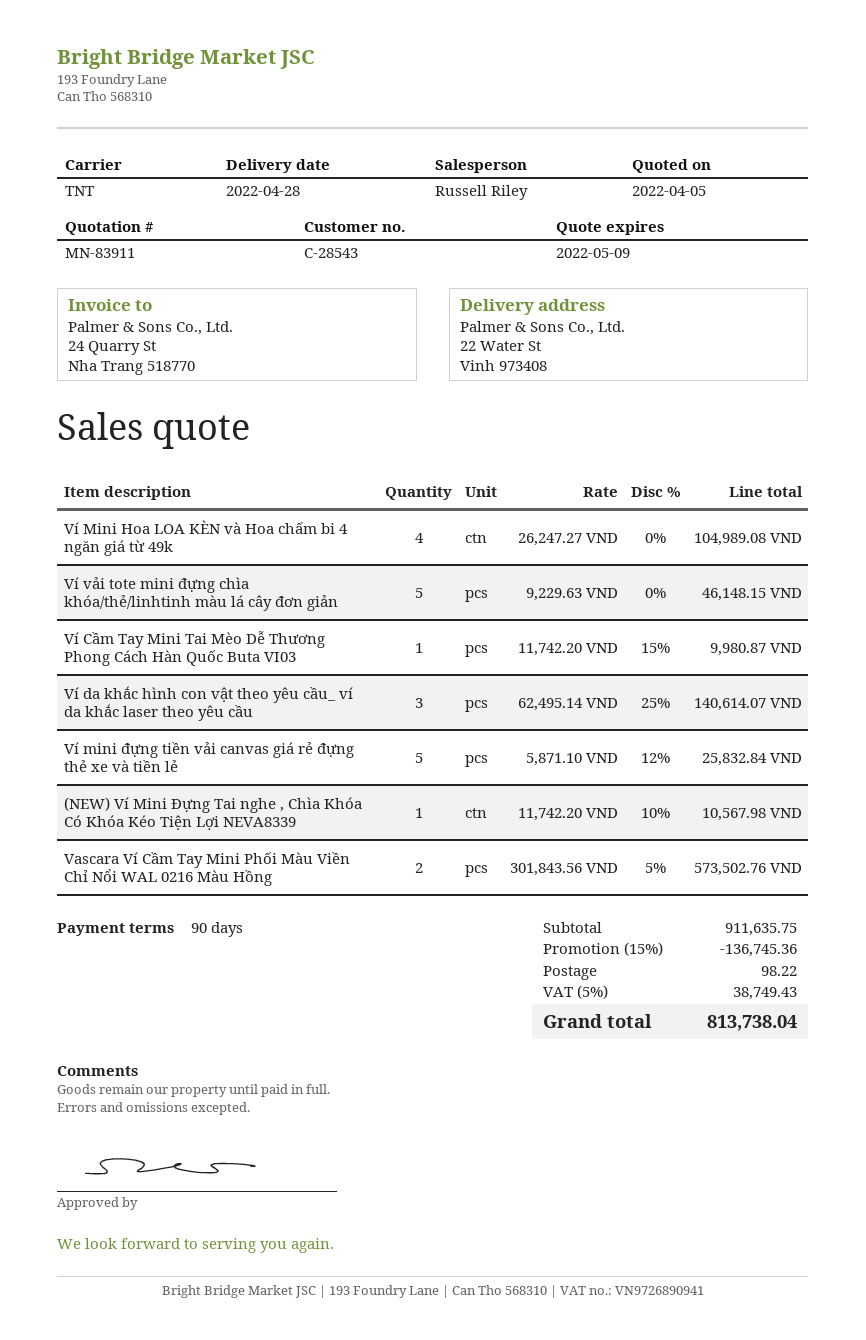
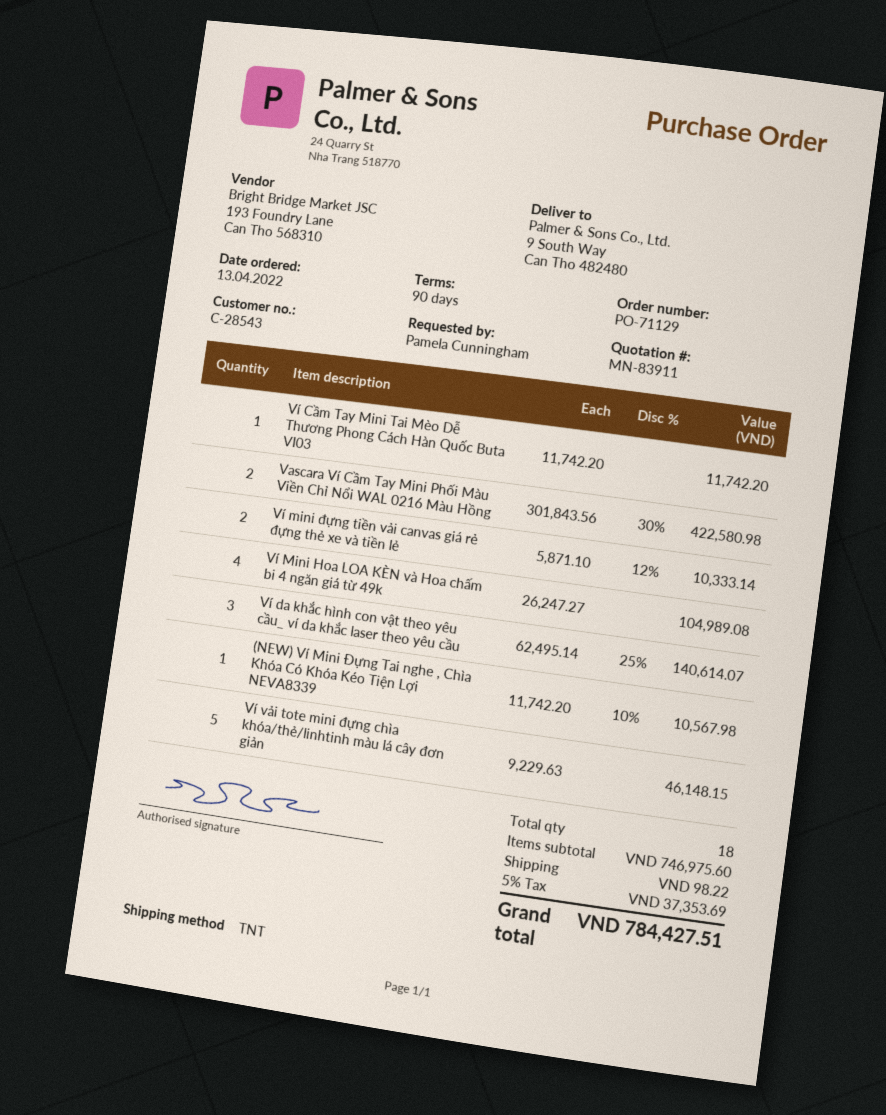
ship to: 22 Water St, Vinh 973408 -> 9 South Way, Can Tho 482480
Ví Cầm Tay Mini Tai Mèo Dễ Thương Phong Cách Hàn Quốc Buta VI03: 1 x 11742.20 - 15% = 9980.87 -> 1 x 11742.20 = 11742.20
Ví mini đựng tiền vải canvas giá rẻ đựng thẻ xe và tiền lẻ: 5 x 5871.10 - 12% = 25832.84 -> 2 x 5871.10 - 12% = 10333.14
Vascara Ví Cầm Tay Mini Phối Màu Viền Chỉ Nổi WAL 0216 Màu Hồng: 2 x 301843.56 - 5% = 573502.76 -> 2 x 301843.56 - 30% = 422580.98
subtotal: 911635.75 -> 746975.60
discount: 15% = 136745.36 -> none
tax: 5% = 38749.43 -> 5% = 37353.69
total: 813738.04 -> 784427.51

